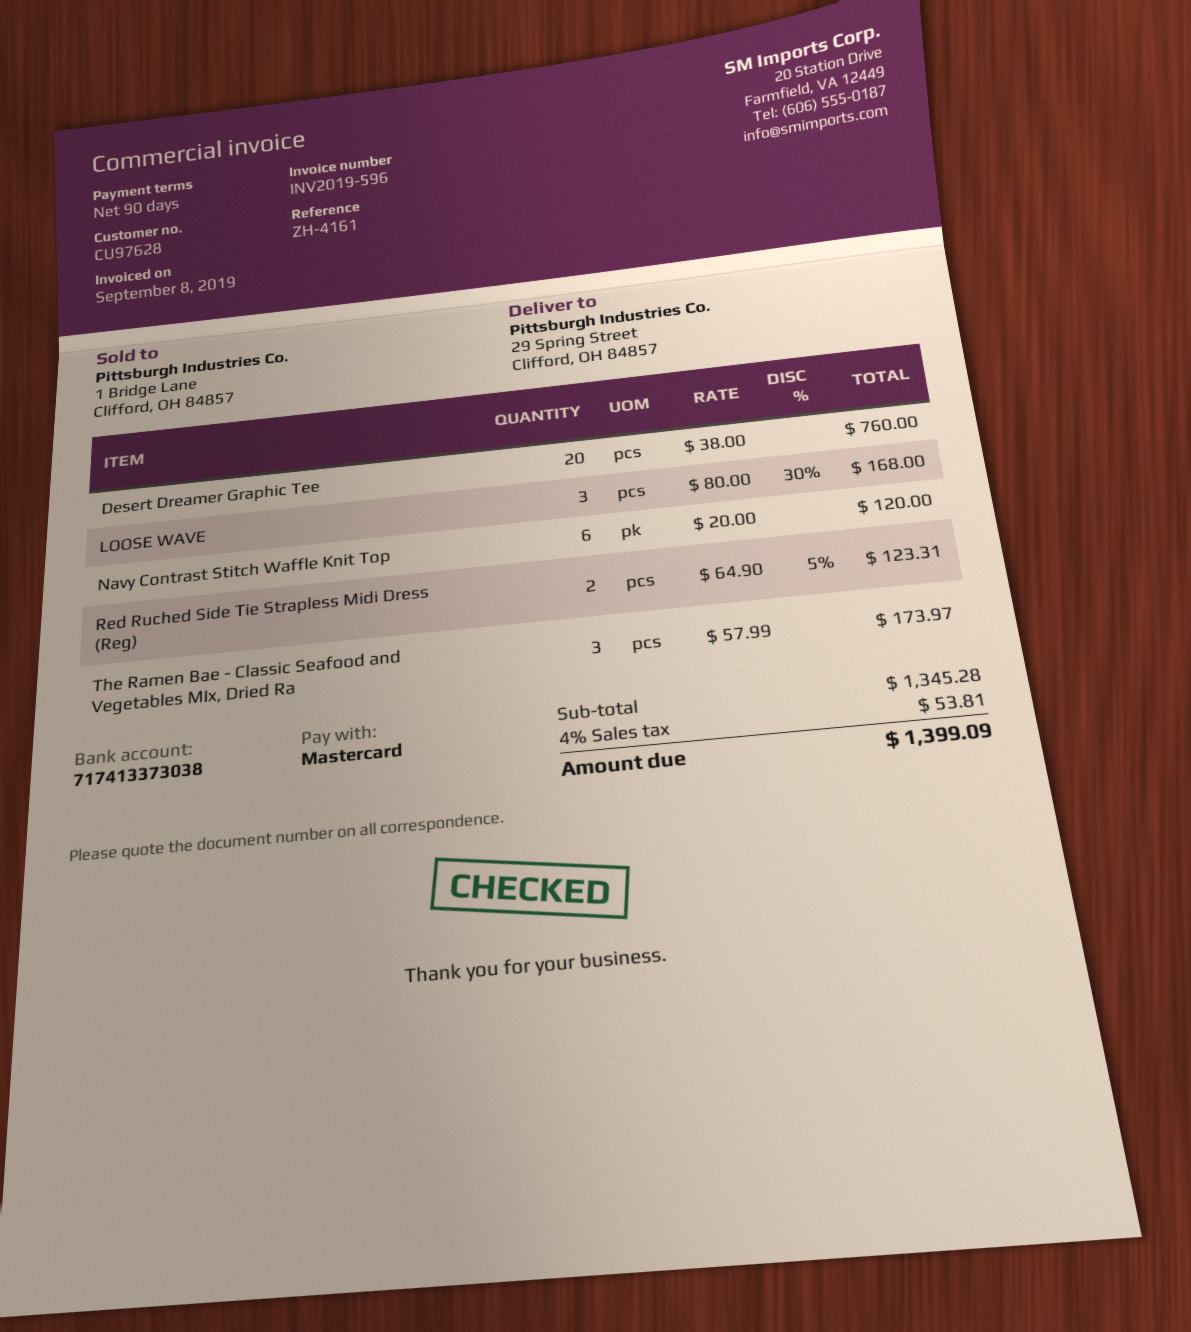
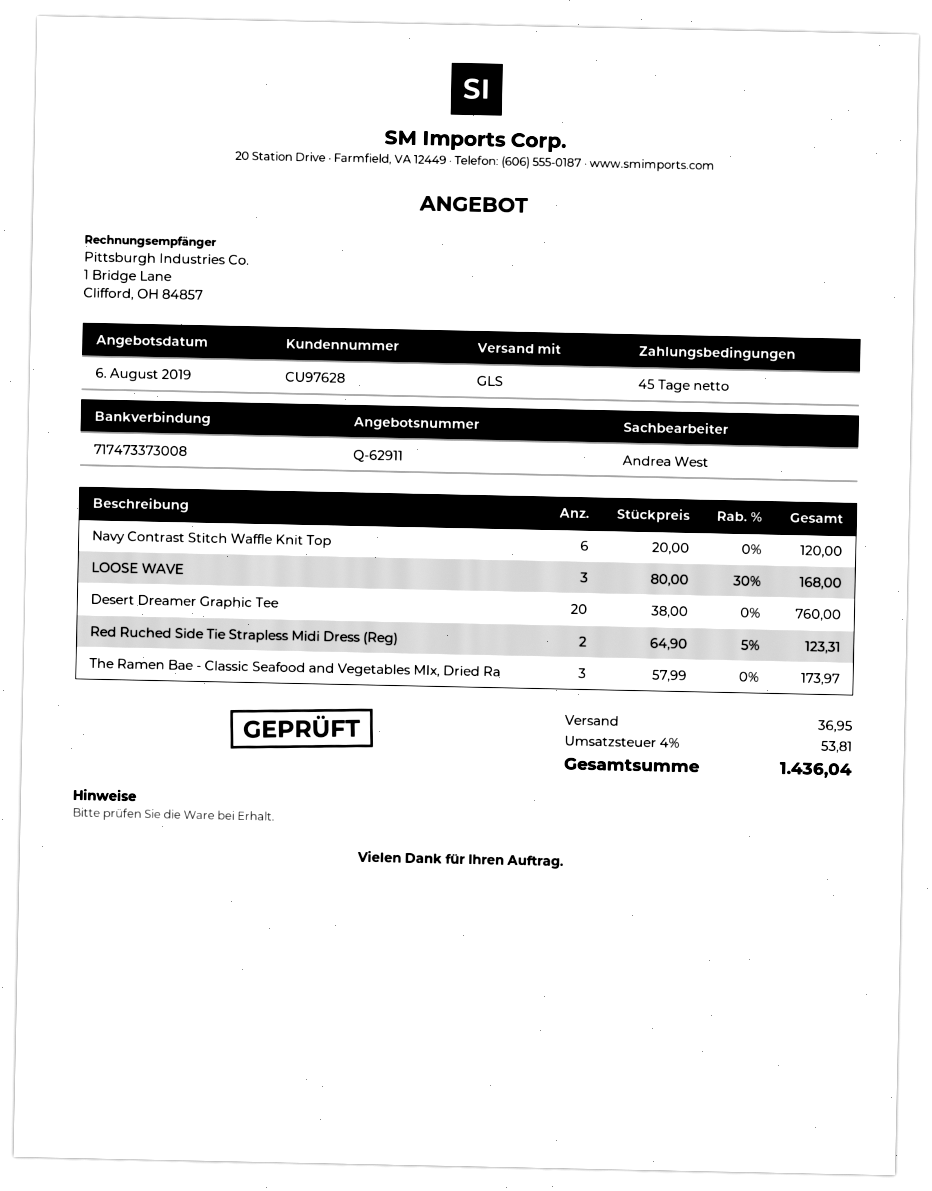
payment terms: 90 days -> 45 days
bank account: 717413373038 -> 717473373008
shipping: none -> 36.95
total: 1399.09 -> 1436.04

